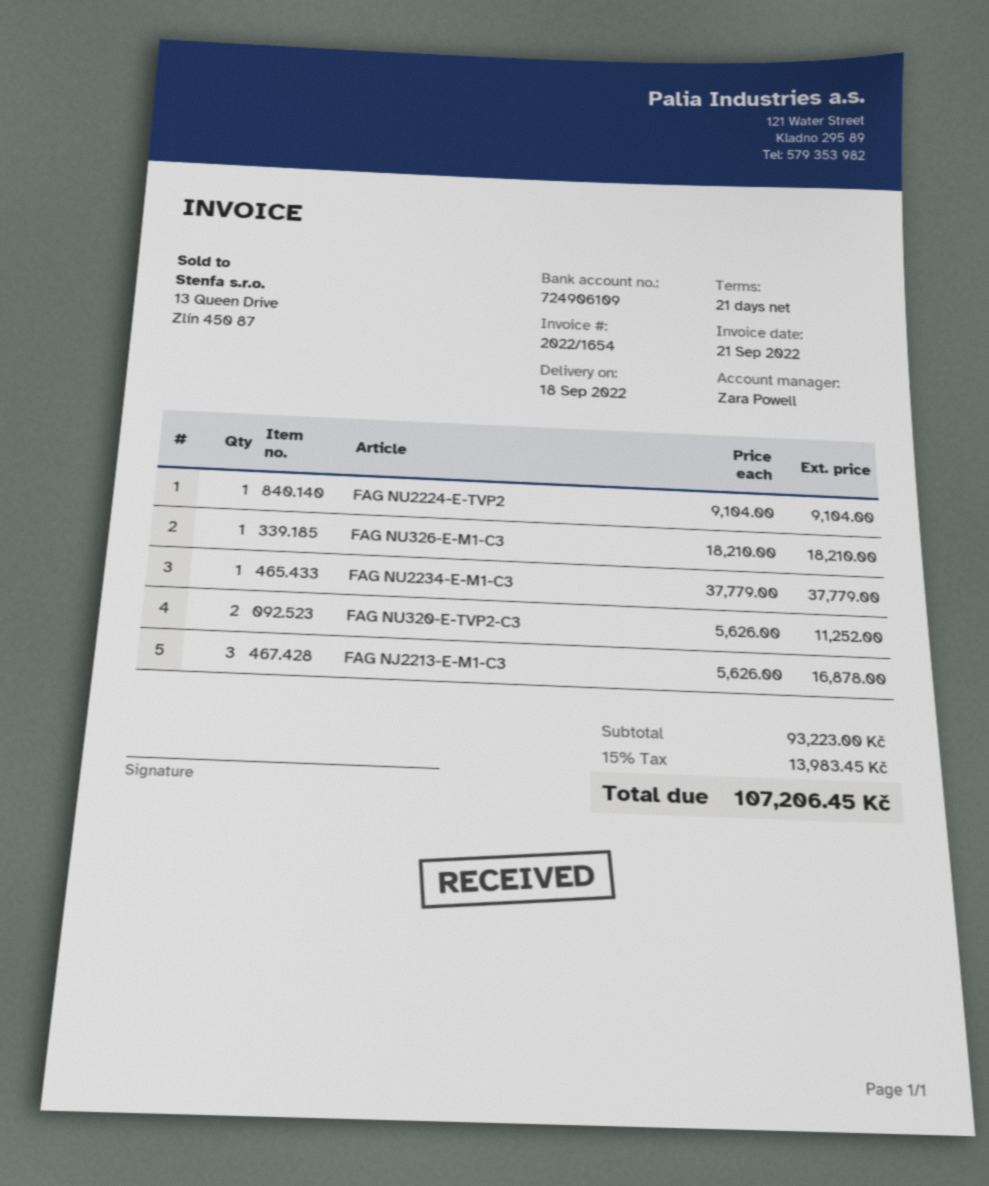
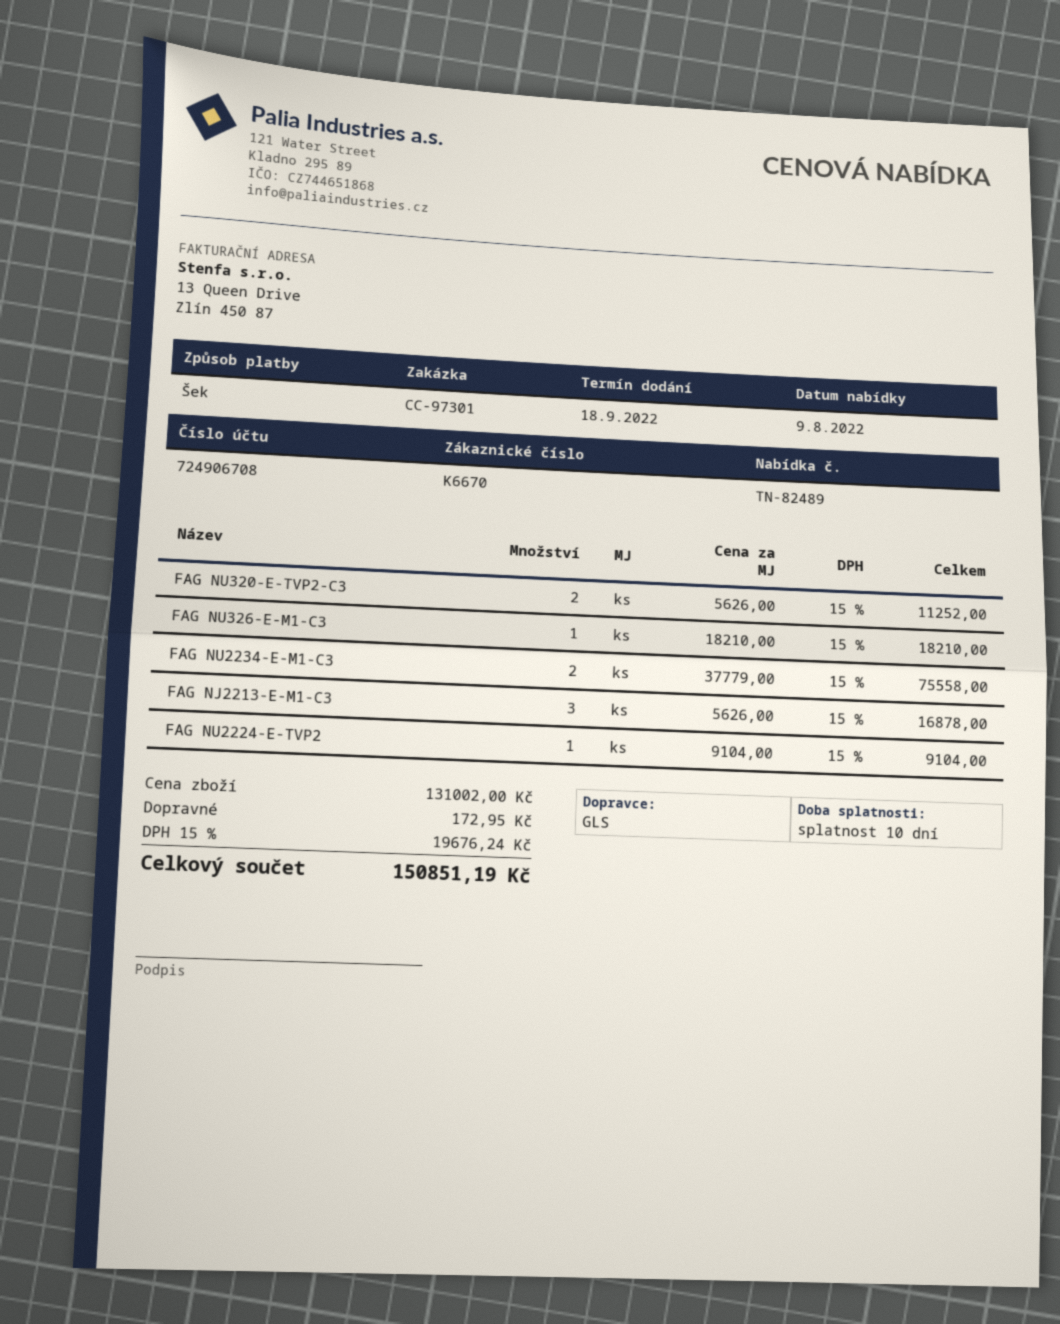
payment terms: 21 days -> 10 days
bank account: 724906109 -> 724906708
FAG NU2234-E-M1-C3: 1 x 37779.00 = 37779.00 -> 2 x 37779.00 = 75558.00
subtotal: 93223.00 -> 131002.00
shipping: none -> 172.95
tax: 15% = 13983.45 -> 15% = 19676.24
total: 107206.45 -> 150851.19

